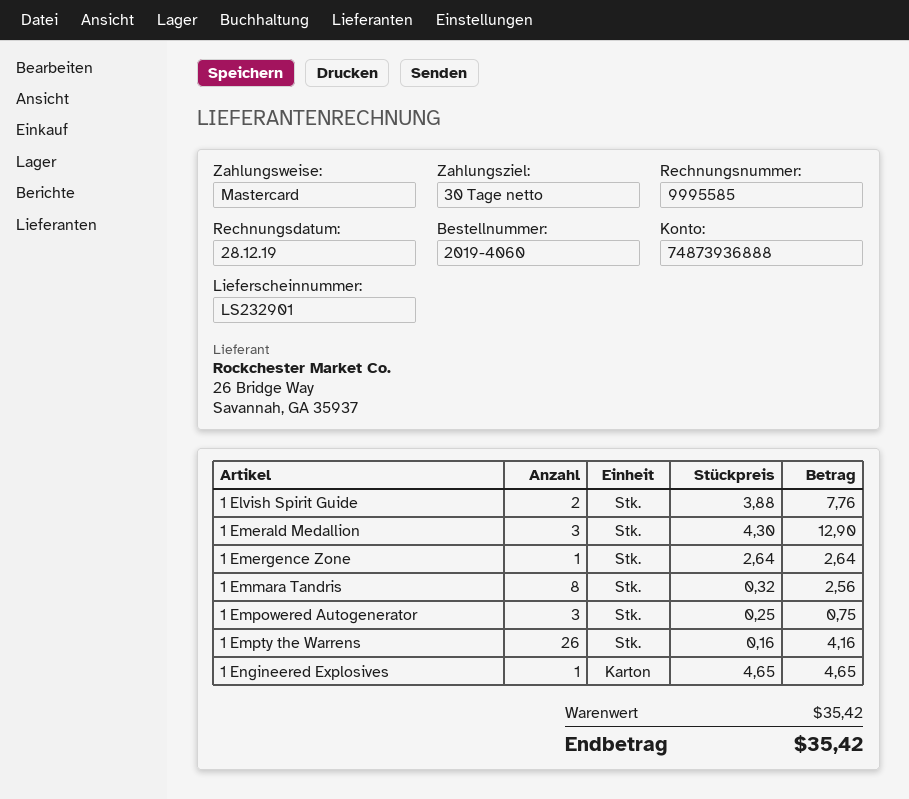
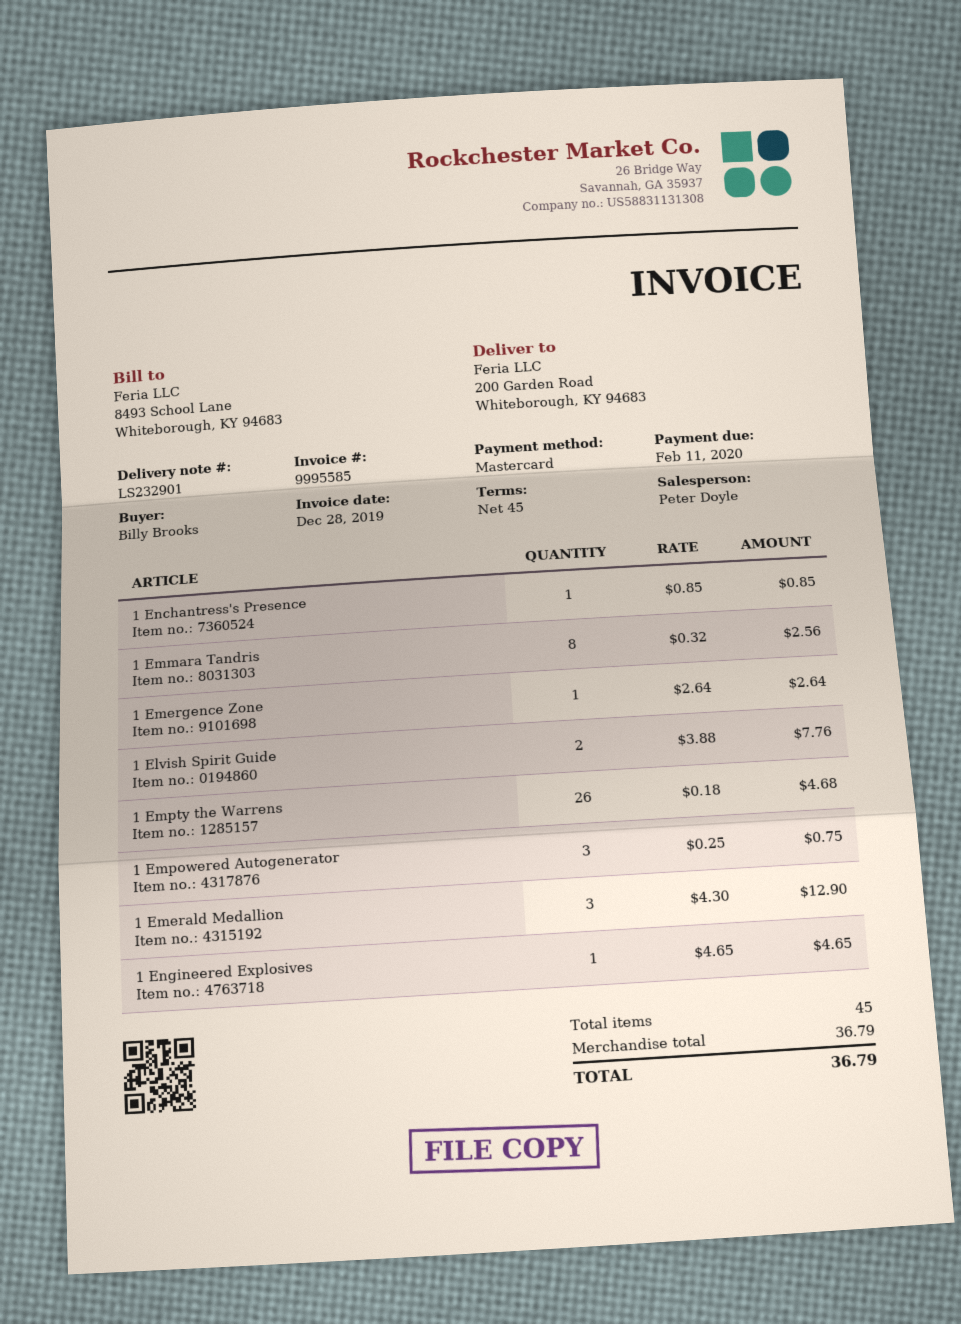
payment terms: 30 days -> 45 days
1 Empty the Warrens: 26 x 0.16 = 4.16 -> 26 x 0.18 = 4.68
1 Enchantress's Presence: none -> 1 x 0.85 = 0.85
subtotal: 35.42 -> 36.79
total: 35.42 -> 36.79

